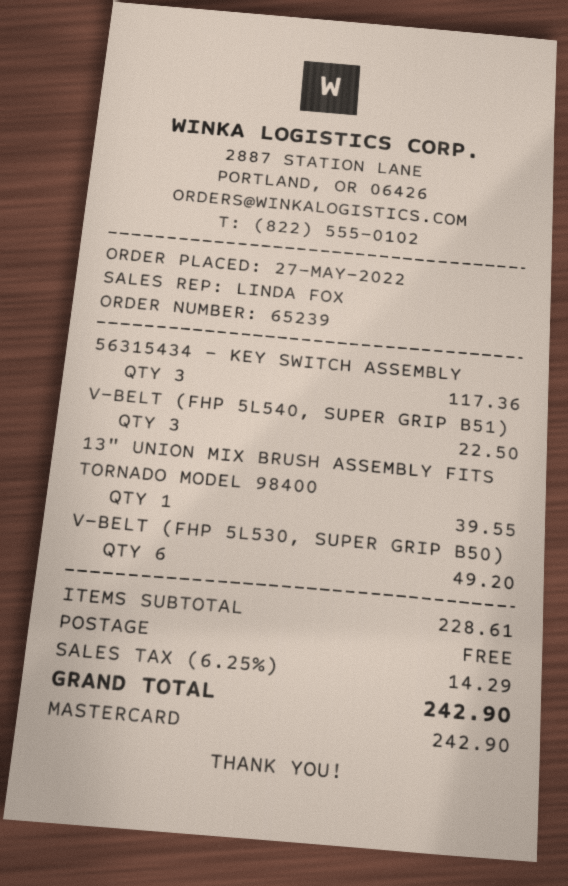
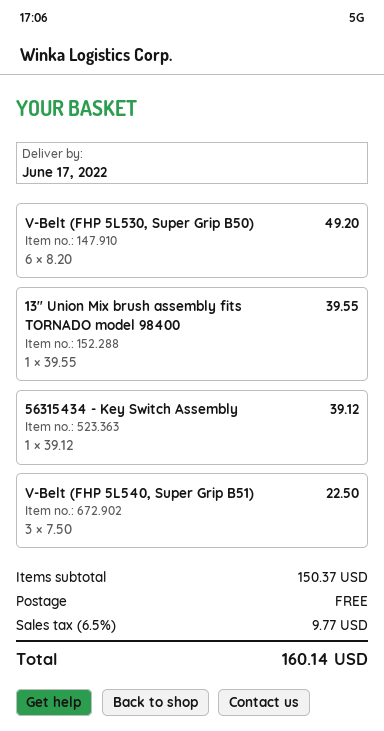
56315434 - KEY SWITCH ASSEMBLY: 3 for 117.36 -> 1 for 39.12
subtotal: 228.61 -> 150.37
tax: 6.25% = 14.29 -> 6.5% = 9.77
total: 242.90 -> 160.14

